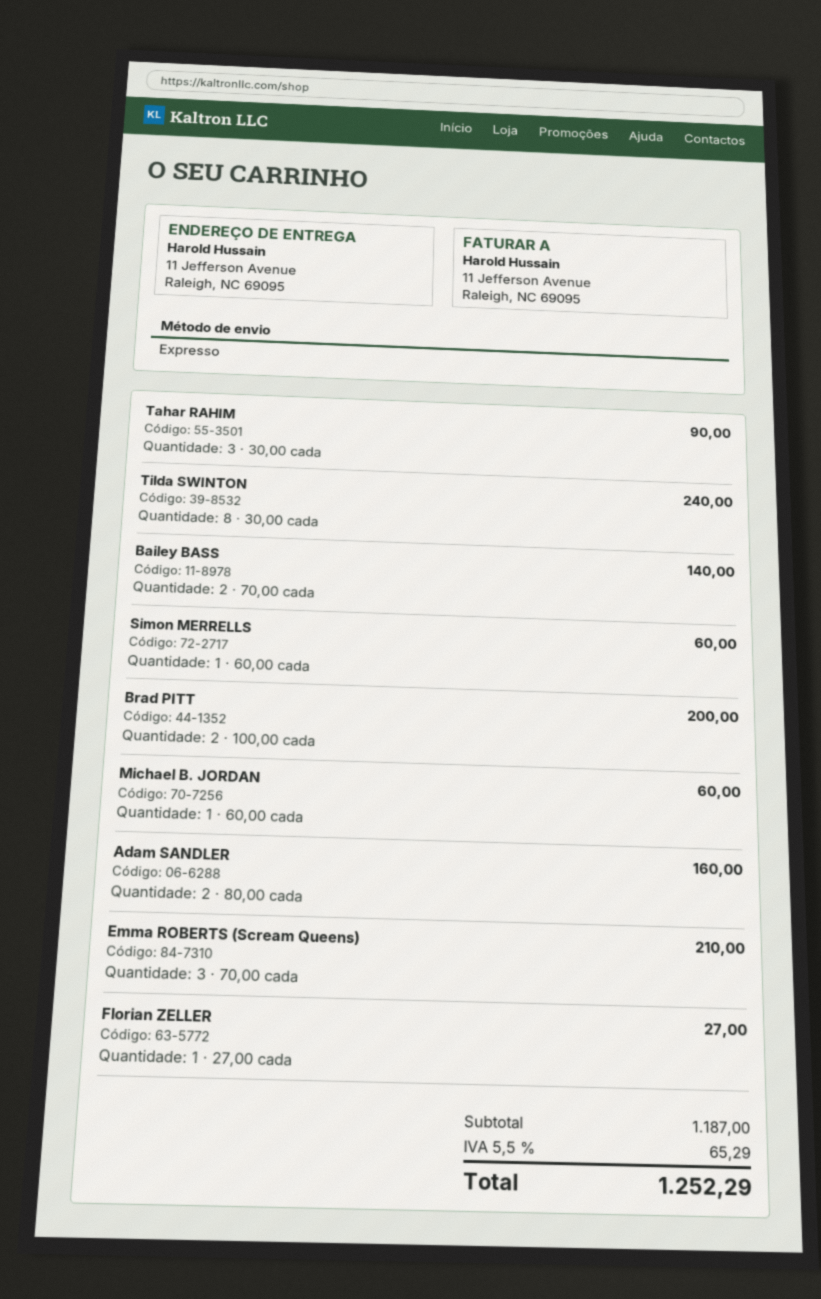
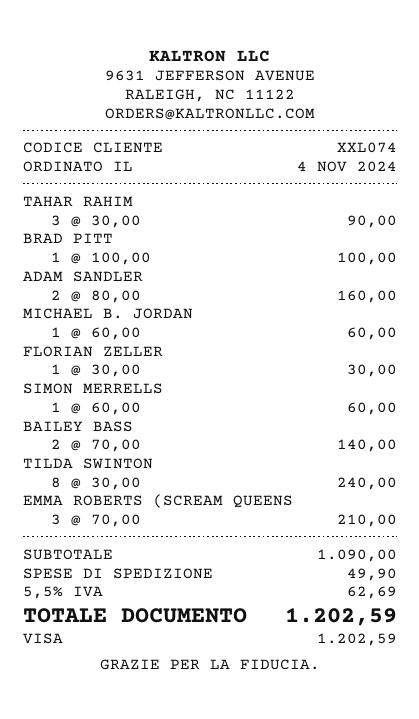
Brad PITT: 2 x 100.00 = 200.00 -> 1 x 100.00 = 100.00
Florian ZELLER: 1 x 27.00 = 27.00 -> 1 x 30.00 = 30.00
subtotal: 1187.00 -> 1090.00
shipping: none -> 49.90
tax: 5.5% = 65.29 -> 5.5% = 62.69
total: 1252.29 -> 1202.59

